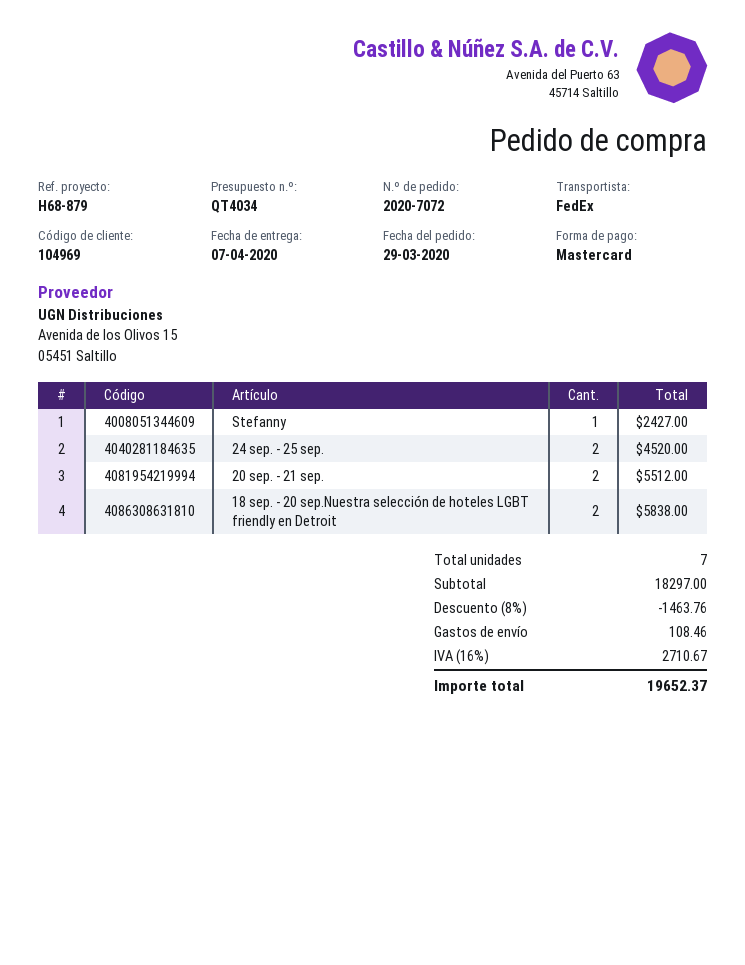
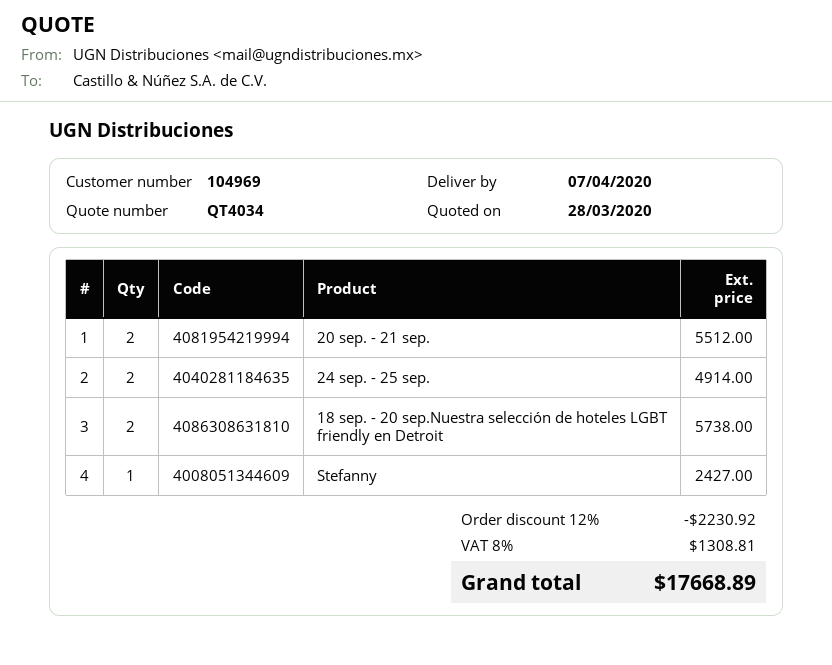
24 sep. - 25 sep.: 2 for 4520.00 -> 2 for 4914.00
18 sep. - 20 sep.Nuestra selección de hoteles LGBT friendly en Detroit: 2 for 5838.00 -> 2 for 5738.00
discount: 8% = 1463.76 -> 12% = 2230.92
shipping: 108.46 -> none
tax: 16% = 2710.67 -> 8% = 1308.81
total: 19652.37 -> 17668.89

